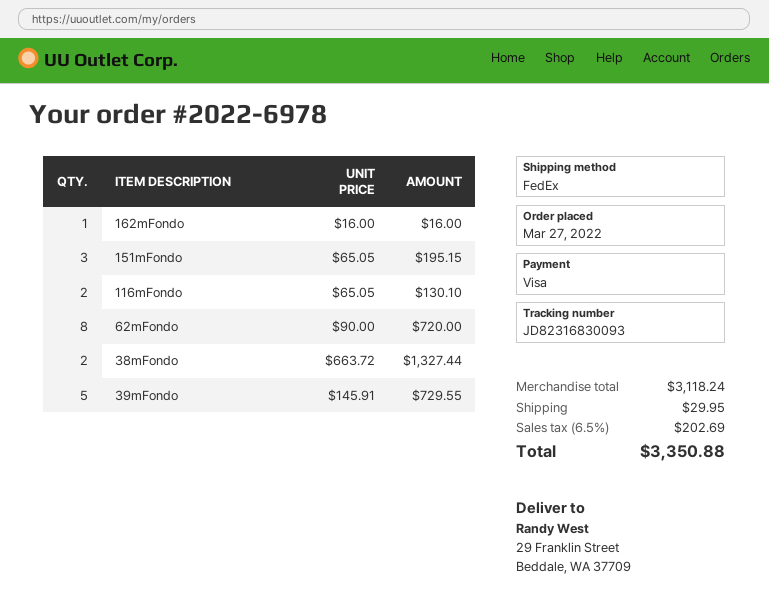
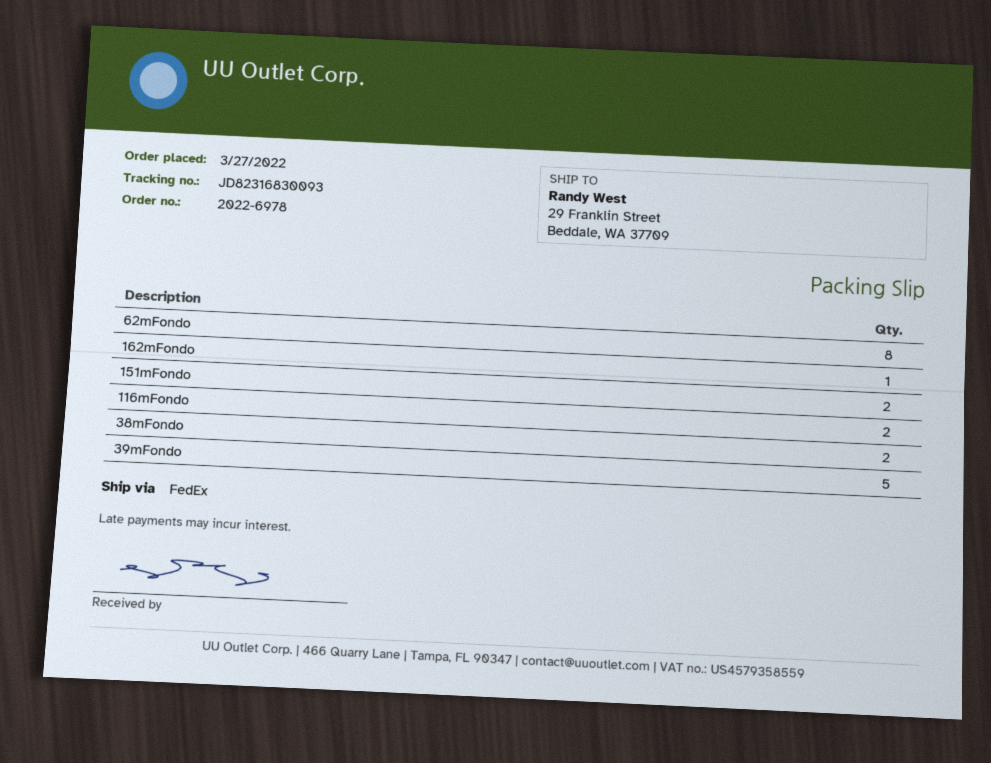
151mFondo: 3 -> 2

